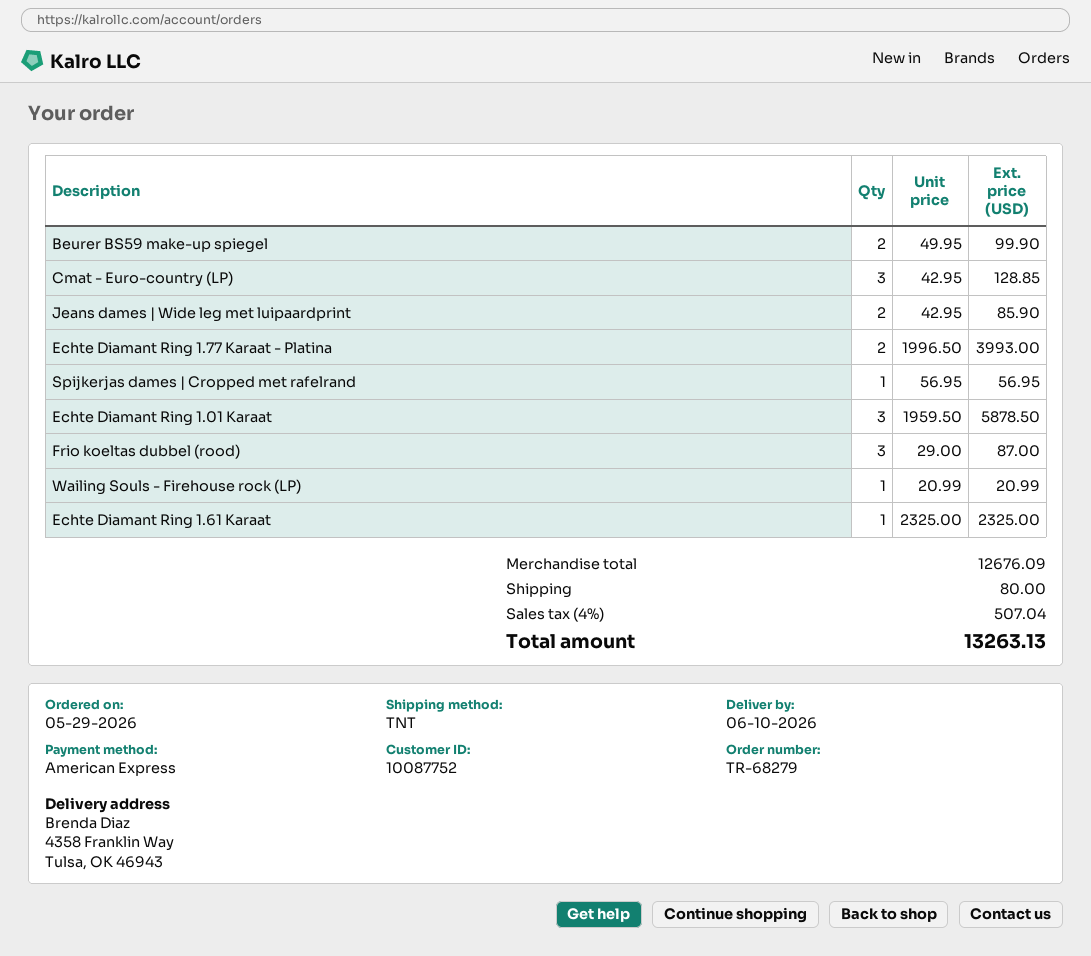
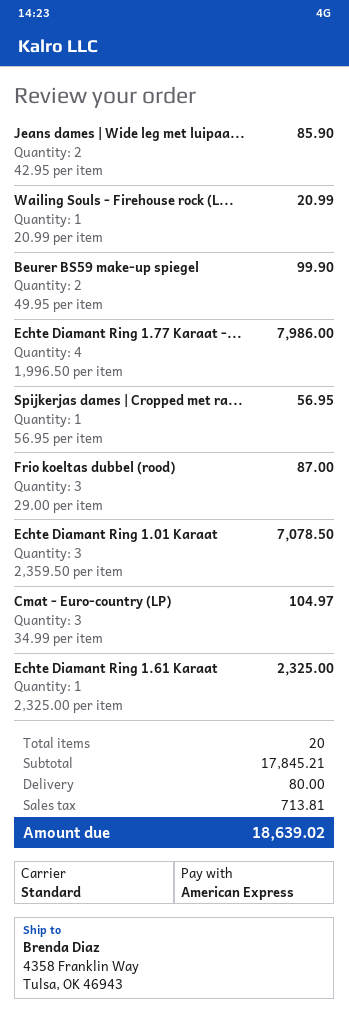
shipping method: TNT -> standard
Cmat - Euro-country (LP): 3 x 42.95 = 128.85 -> 3 x 34.99 = 104.97
Echte Diamant Ring 1.77 Karaat - Platina: 2 x 1996.50 = 3993.00 -> 4 x 1996.50 = 7986.00
Echte Diamant Ring 1.01 Karaat: 3 x 1959.50 = 5878.50 -> 3 x 2359.50 = 7078.50
subtotal: 12676.09 -> 17845.21
tax: 507.04 -> 713.81
total: 13263.13 -> 18639.02

